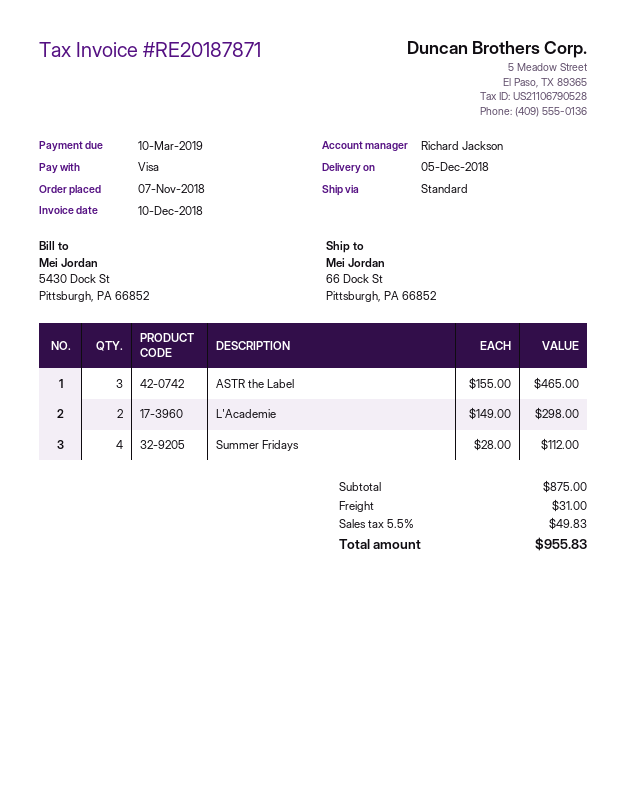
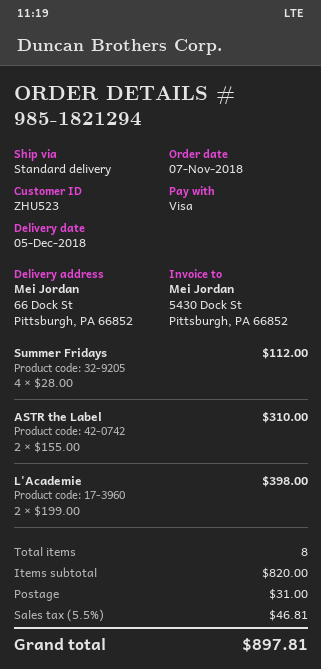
ASTR the Label: 3 x 155.00 = 465.00 -> 2 x 155.00 = 310.00
L'Academie: 2 x 149.00 = 298.00 -> 2 x 199.00 = 398.00
subtotal: 875.00 -> 820.00
tax: 5.5% = 49.83 -> 5.5% = 46.81
total: 955.83 -> 897.81

